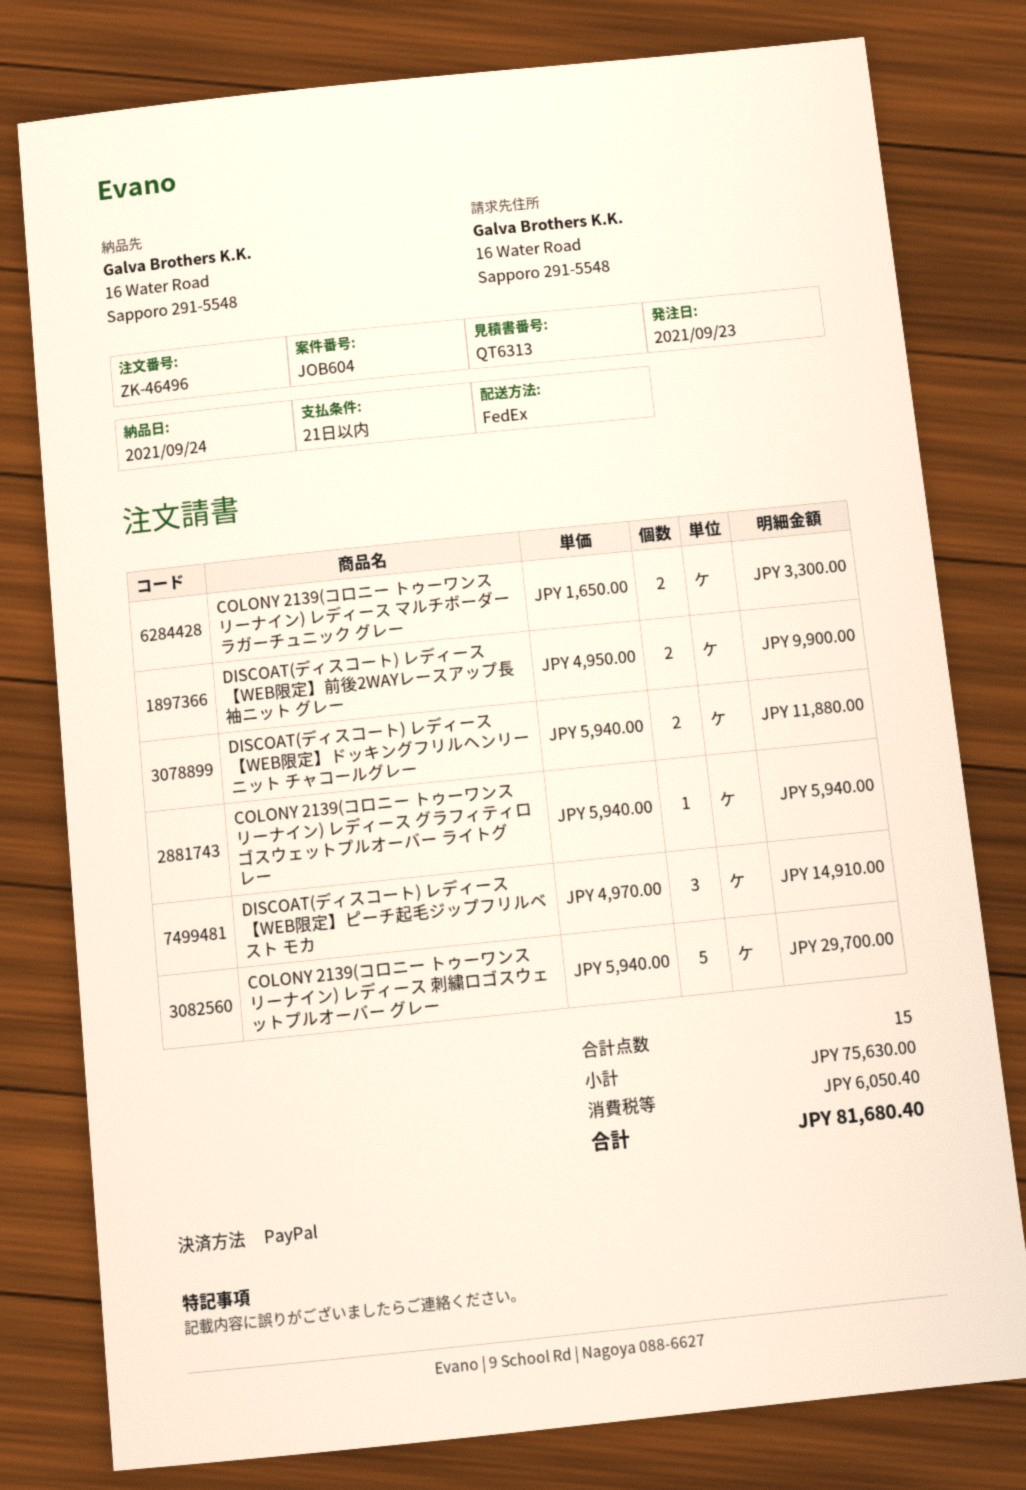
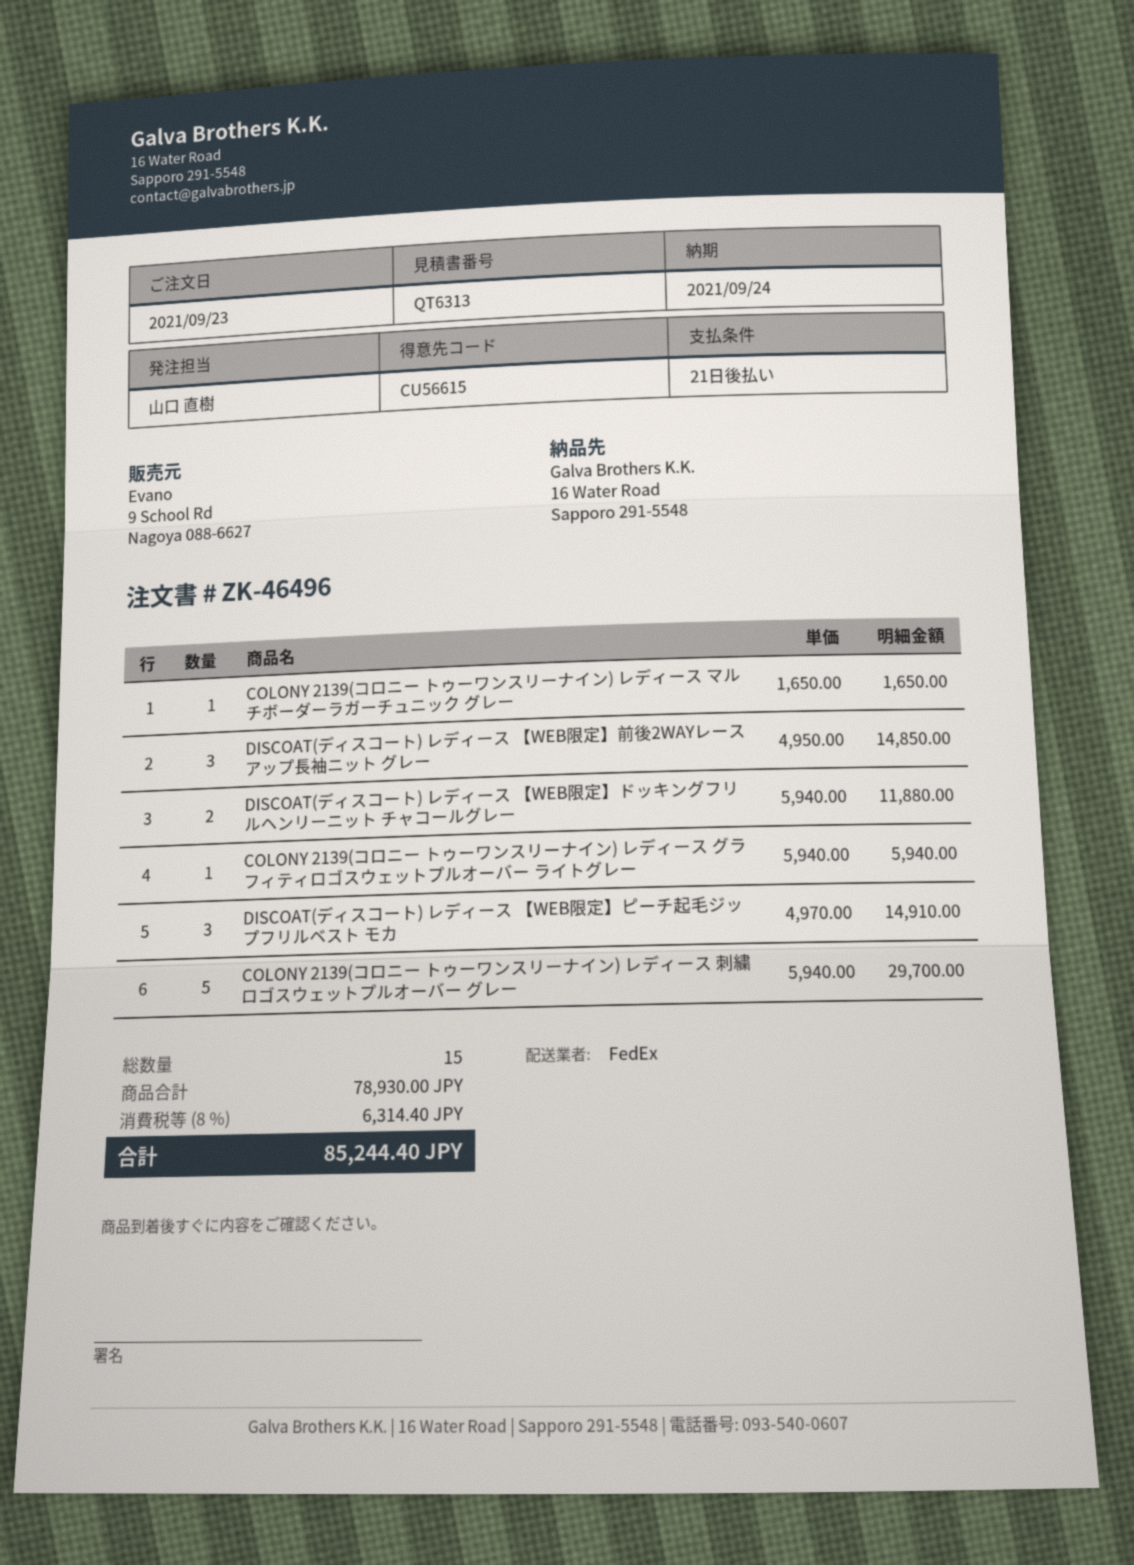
COLONY 2139(コロニー トゥーワンスリーナイン) レディース マルチボーダーラガーチュニック グレー: 2 x 1650.00 = 3300.00 -> 1 x 1650.00 = 1650.00
DISCOAT(ディスコート) レディース 【WEB限定】前後2WAYレースアップ長袖ニット グレー: 2 x 4950.00 = 9900.00 -> 3 x 4950.00 = 14850.00
subtotal: 75630.00 -> 78930.00
tax: 6050.40 -> 6314.40
total: 81680.40 -> 85244.40

